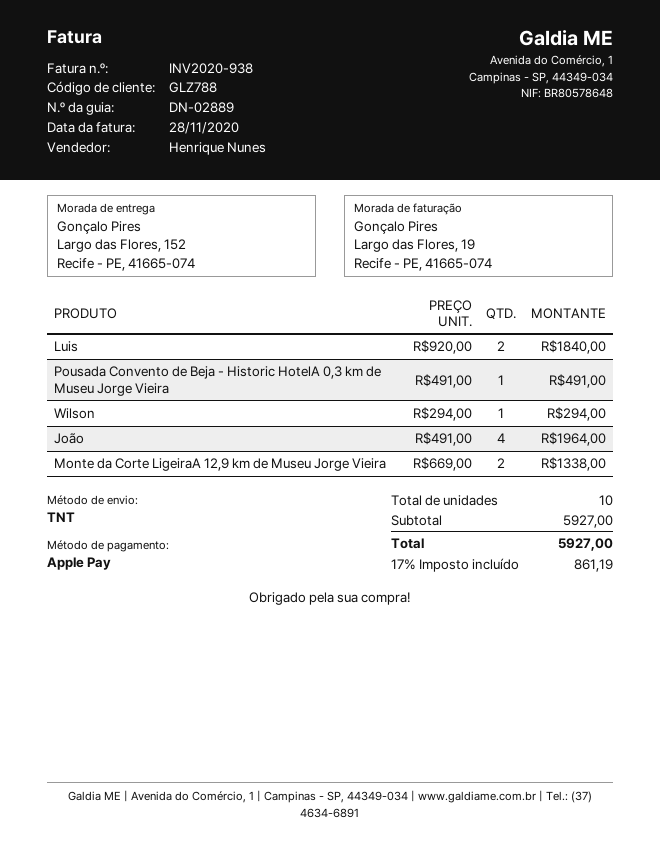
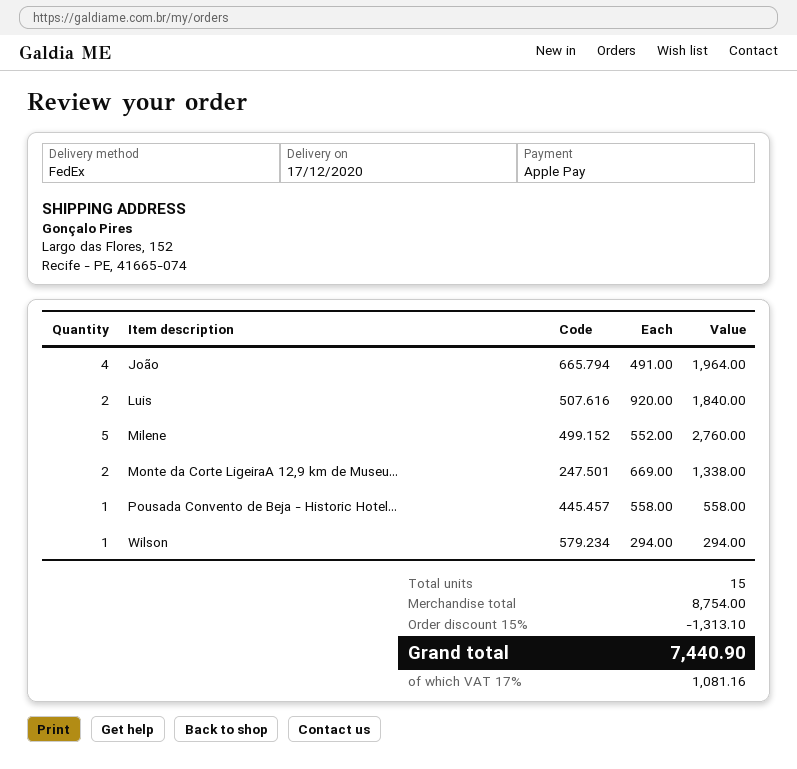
shipping method: TNT -> FedEx
Pousada Convento de Beja - Historic HotelA 0,3 km de Museu Jorge Vieira: 1 x 491.00 = 491.00 -> 1 x 558.00 = 558.00
Milene: none -> 5 x 552.00 = 2760.00
total quantity: 10 -> 15
subtotal: 5927.00 -> 8754.00
discount: none -> 15% = 1313.10
tax: 17% = 861.19 -> 17% = 1081.16
total: 5927.00 -> 7440.90

